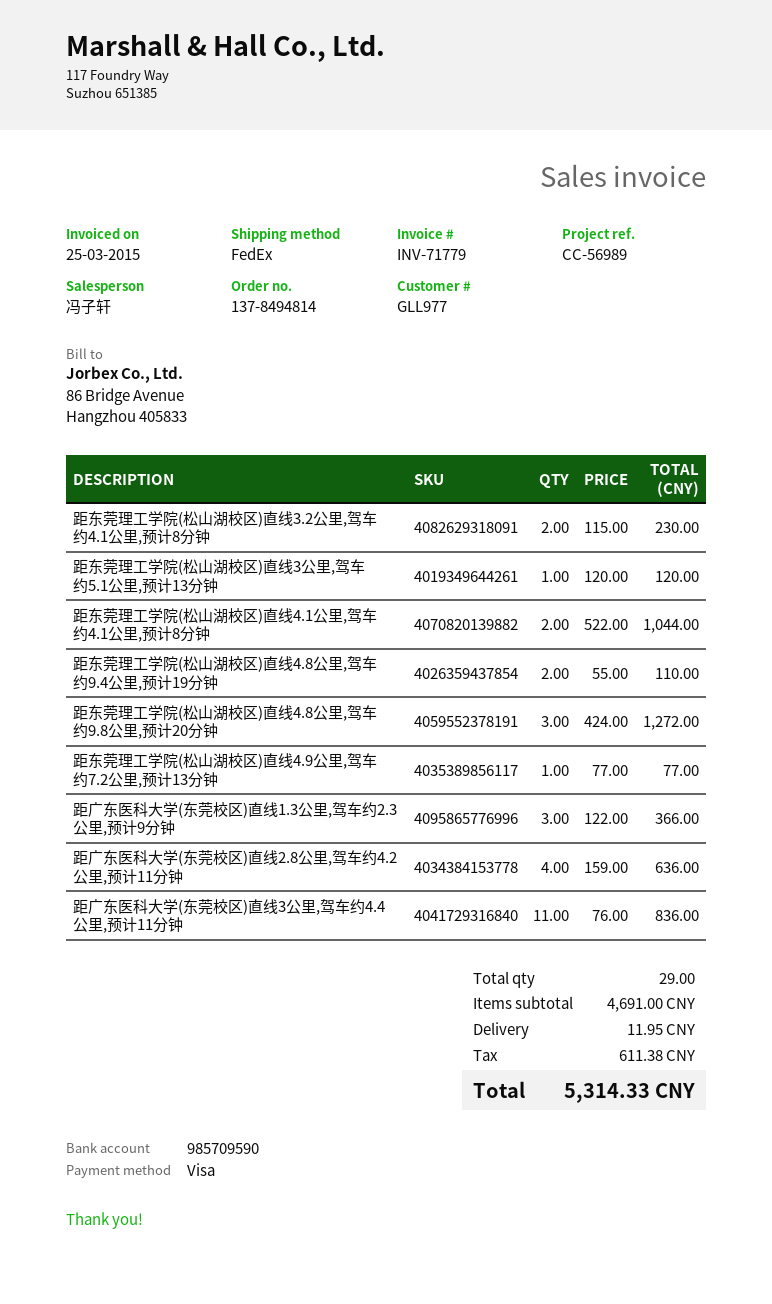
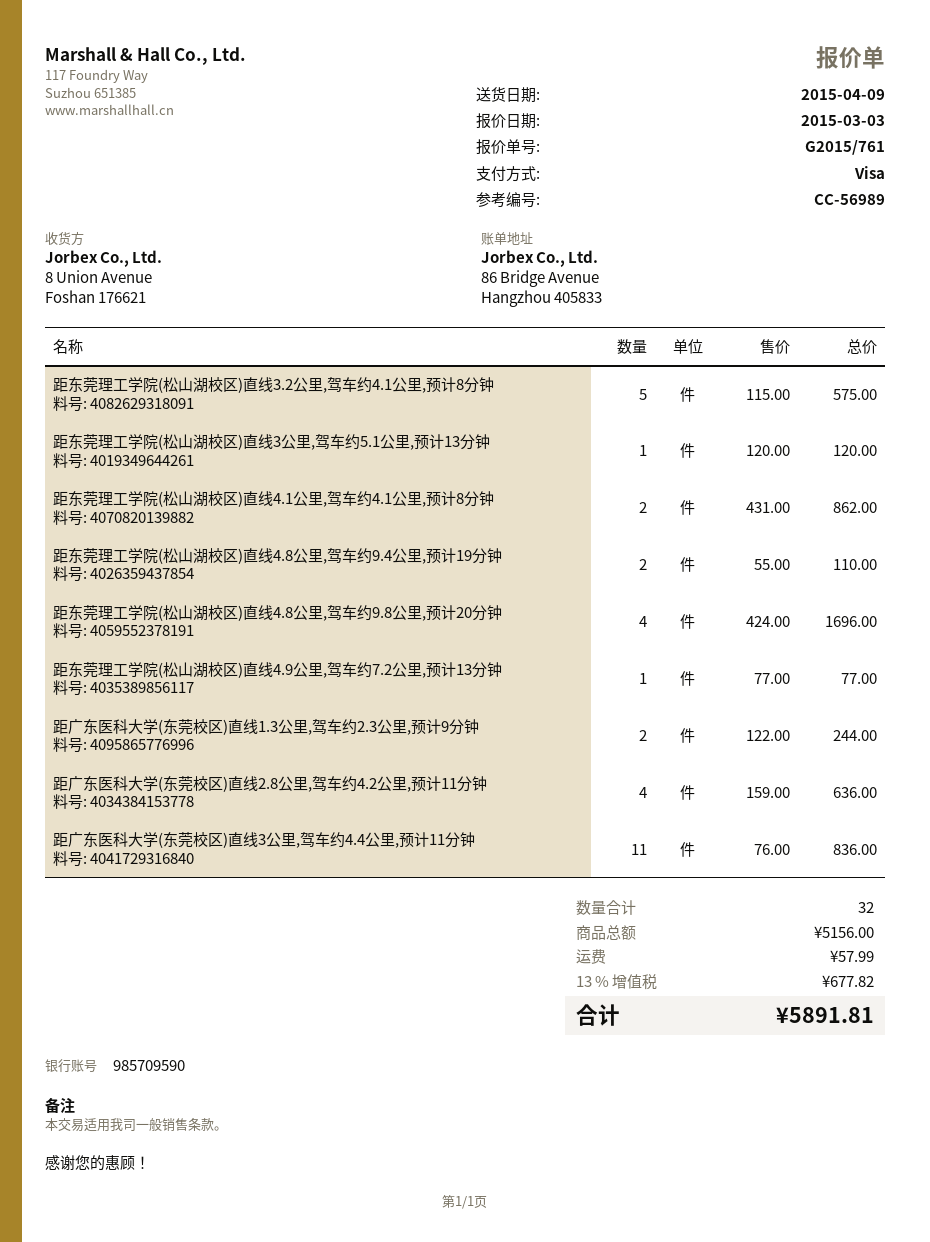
距东莞理工学院(松山湖校区)直线3.2公里,驾车约4.1公里,预计8分钟: 2 x 115.00 = 230.00 -> 5 x 115.00 = 575.00
距东莞理工学院(松山湖校区)直线4.1公里,驾车约4.1公里,预计8分钟: 2 x 522.00 = 1044.00 -> 2 x 431.00 = 862.00
距东莞理工学院(松山湖校区)直线4.8公里,驾车约9.8公里,预计20分钟: 3 x 424.00 = 1272.00 -> 4 x 424.00 = 1696.00
距广东医科大学(东莞校区)直线1.3公里,驾车约2.3公里,预计9分钟: 3 x 122.00 = 366.00 -> 2 x 122.00 = 244.00
total quantity: 29 -> 32
subtotal: 4691.00 -> 5156.00
shipping: 11.95 -> 57.99
tax: 611.38 -> 677.82
total: 5314.33 -> 5891.81

